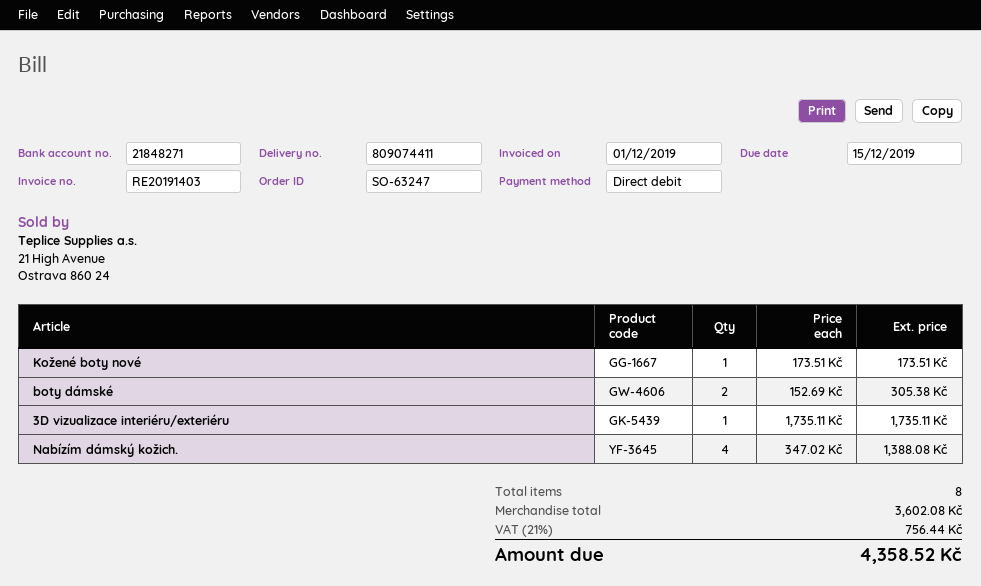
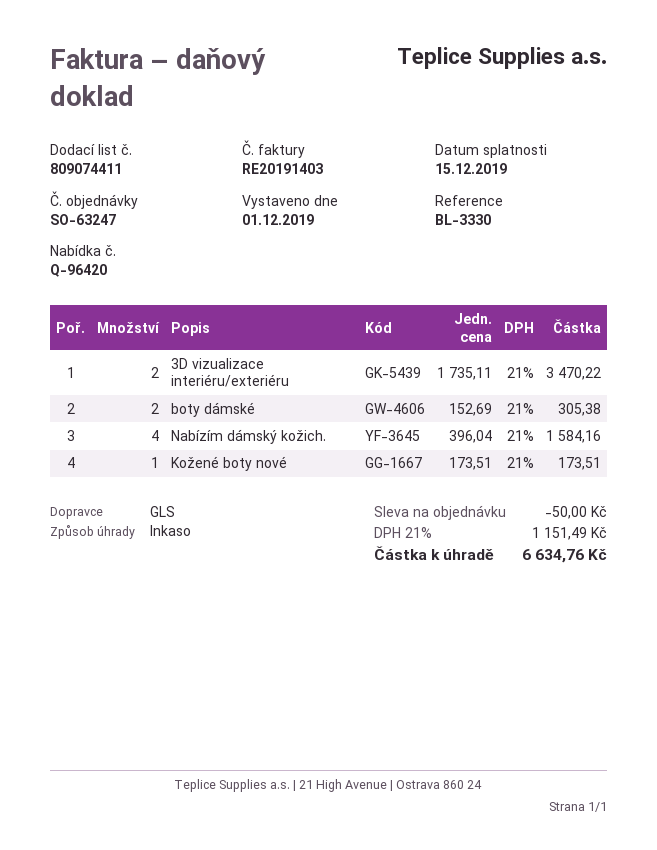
3D vizualizace interiéru/exteriéru: 1 x 1735.11 = 1735.11 -> 2 x 1735.11 = 3470.22
Nabízím dámský kožich.: 4 x 347.02 = 1388.08 -> 4 x 396.04 = 1584.16
discount: none -> 50.00
tax: 21% = 756.44 -> 21% = 1151.49
total: 4358.52 -> 6634.76

